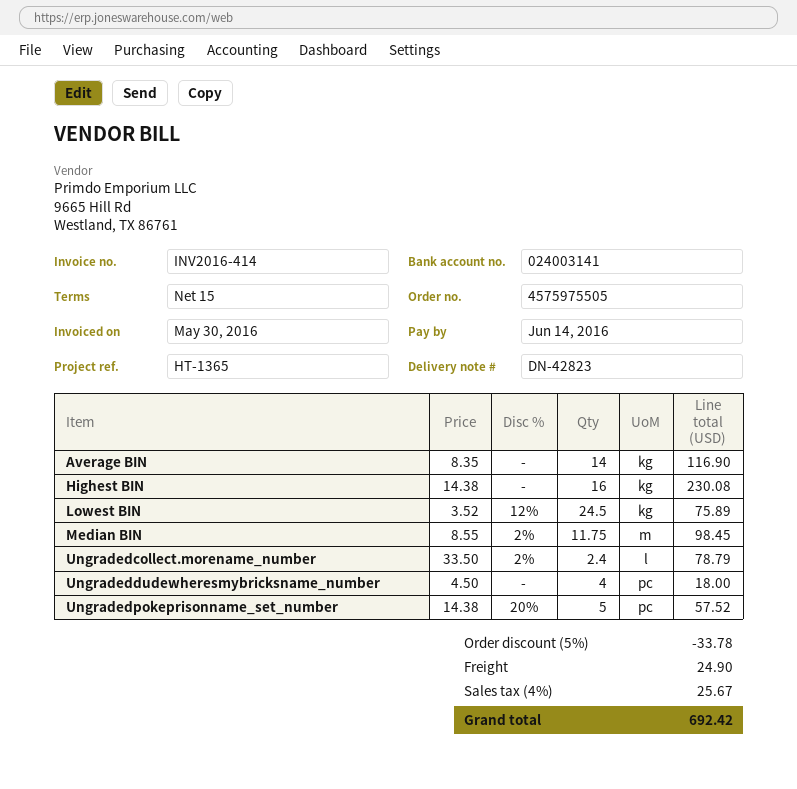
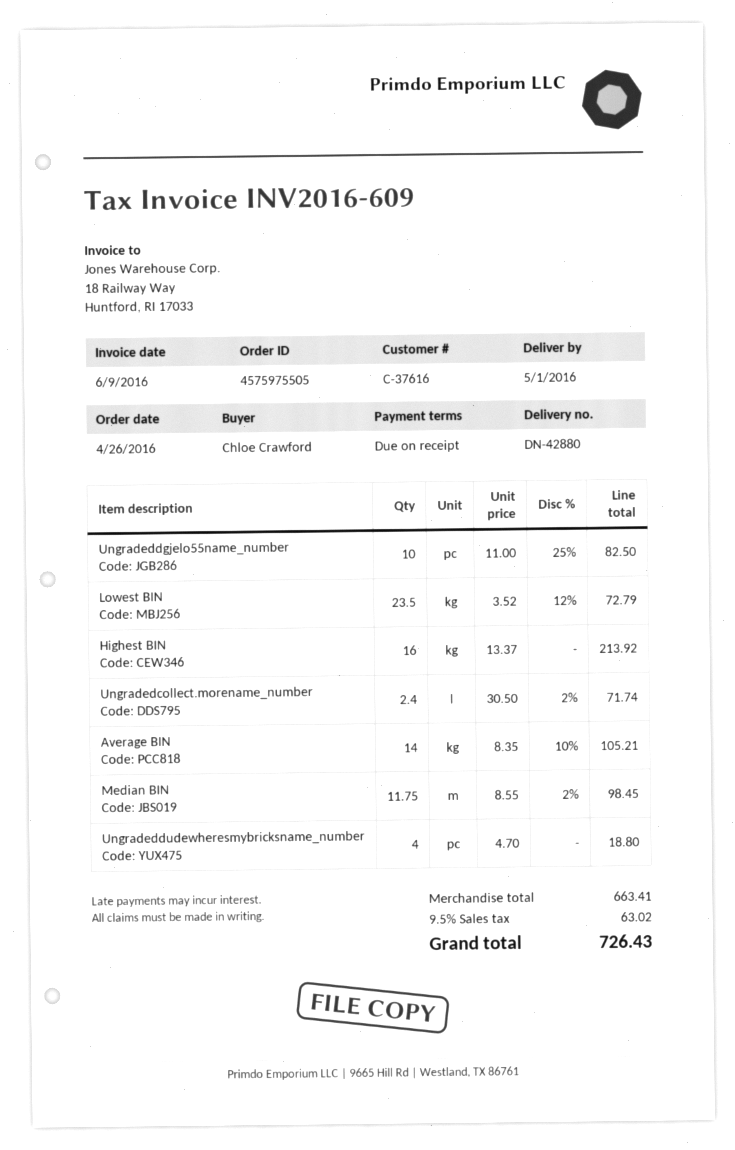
delivery note number: DN-42823 -> DN-42880
invoice number: INV2016-414 -> INV2016-609
invoice date: 2016-05-30 -> 2016-06-09
payment terms: 15 days -> on receipt
Average BIN: 14 x 8.35 = 116.90 -> 14 x 8.35 - 10% = 105.21
Highest BIN: 16 x 14.38 = 230.08 -> 16 x 13.37 = 213.92
Lowest BIN: 24.5 x 3.52 - 12% = 75.89 -> 23.5 x 3.52 - 12% = 72.79
Ungradedcollect.morename_number: 2.4 x 33.50 - 2% = 78.79 -> 2.4 x 30.50 - 2% = 71.74
Ungradeddudewheresmybricksname_number: 4 x 4.50 = 18.00 -> 4 x 4.70 = 18.80
Ungradedpokeprisonname_set_number: 5 x 14.38 - 20% = 57.52 -> none
Ungradeddgjelo55name_number: none -> 10 x 11.00 - 25% = 82.50
discount: 5% = 33.78 -> none
shipping: 24.90 -> none
tax: 4% = 25.67 -> 9.5% = 63.02
total: 692.42 -> 726.43

